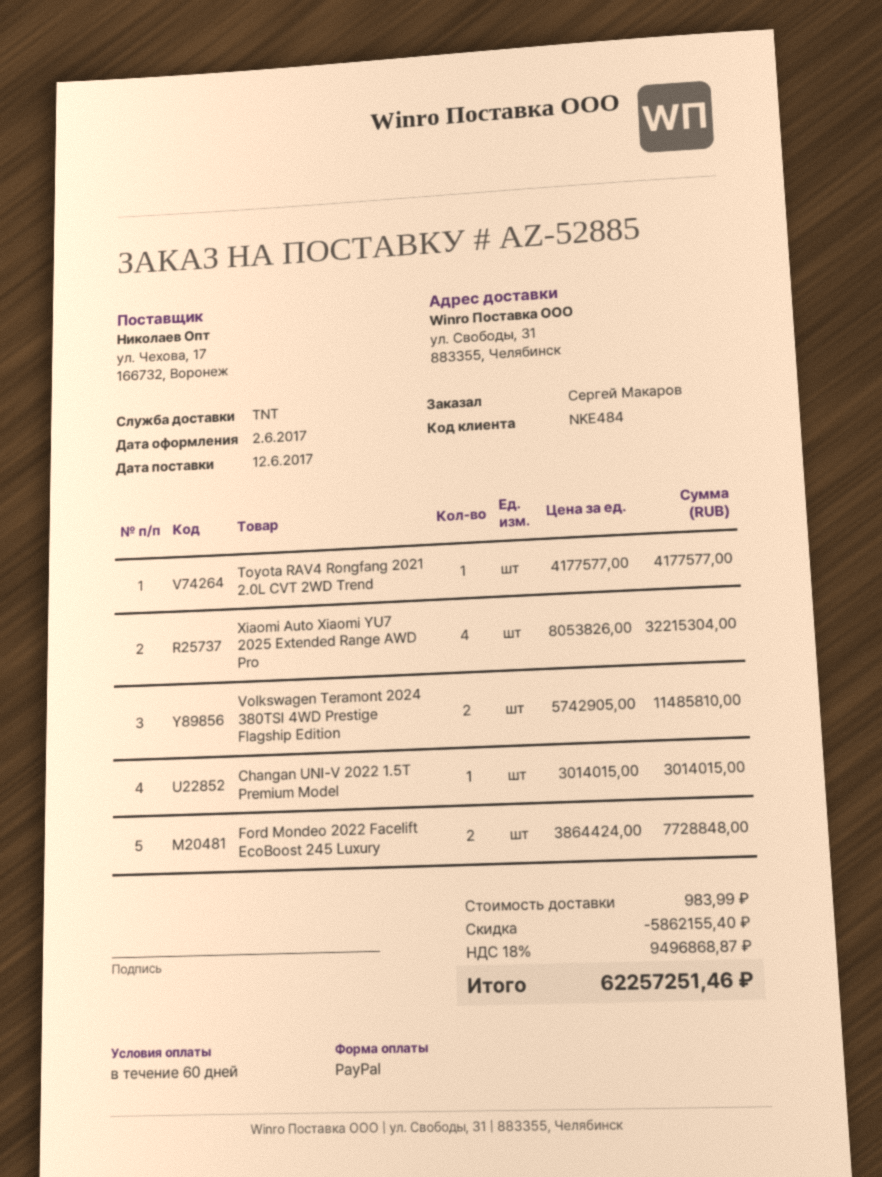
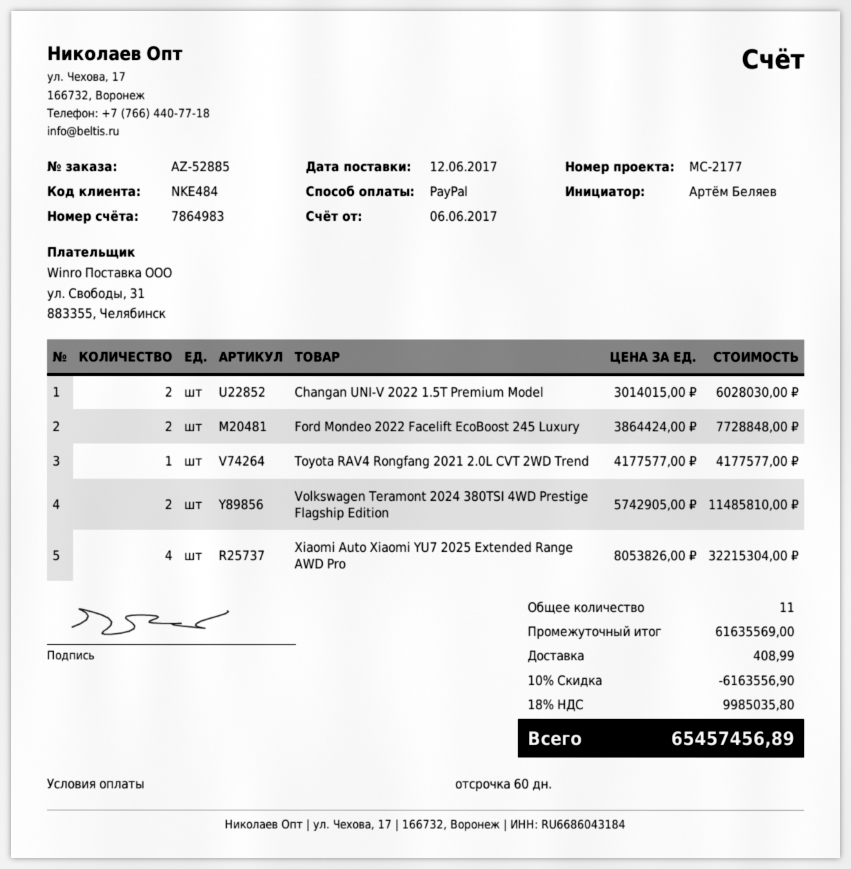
ordered by: Сергей Макаров -> Артём Беляев
Changan UNI-V 2022 1.5T Premium Model: 1 x 3014015.00 = 3014015.00 -> 2 x 3014015.00 = 6028030.00
discount: 5862155.40 -> 6163556.90
shipping: 983.99 -> 408.99
tax: 18% = 9496868.87 -> 18% = 9985035.80
total: 62257251.46 -> 65457456.89

